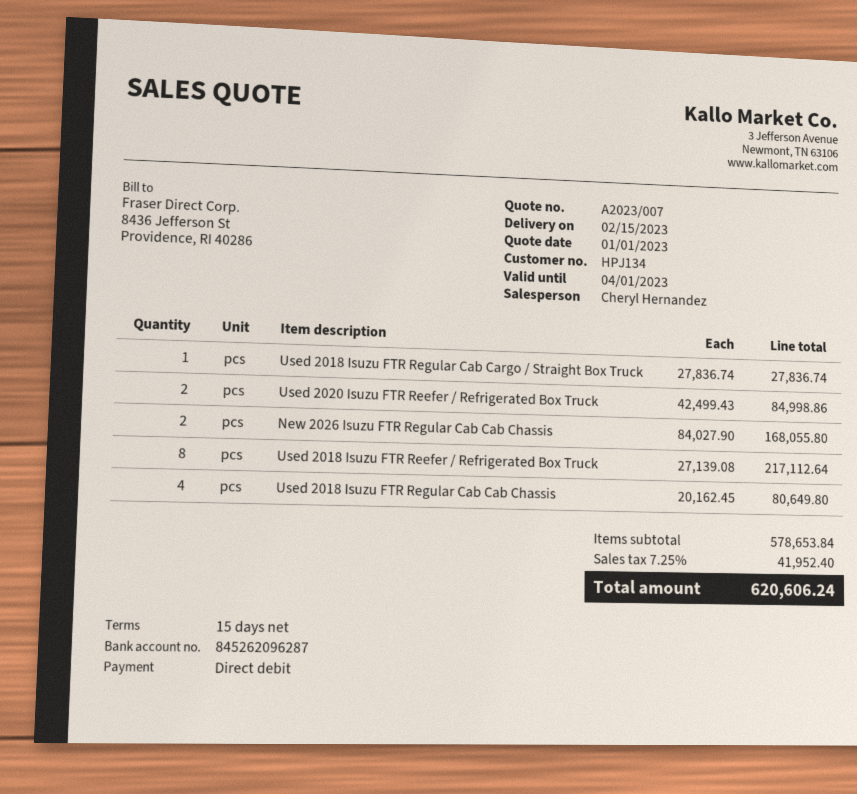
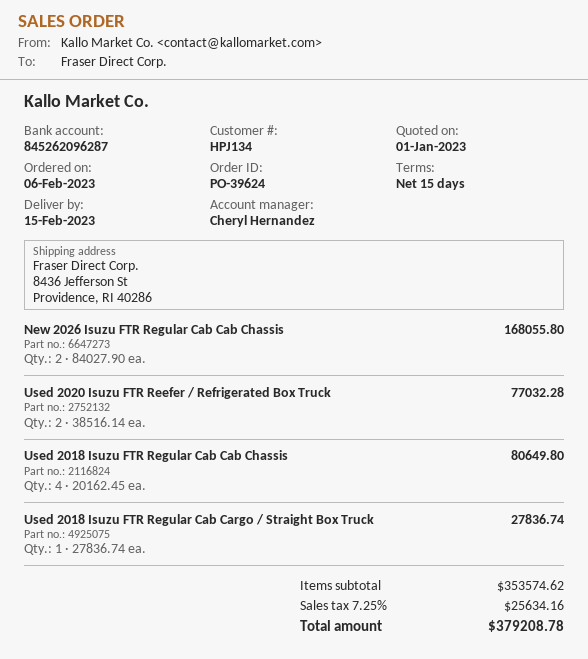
Used 2020 Isuzu FTR Reefer / Refrigerated Box Truck: 2 x 42499.43 = 84998.86 -> 2 x 38516.14 = 77032.28
Used 2018 Isuzu FTR Reefer / Refrigerated Box Truck: 8 x 27139.08 = 217112.64 -> none
subtotal: 578653.84 -> 353574.62
tax: 7.25% = 41952.40 -> 7.25% = 25634.16
total: 620606.24 -> 379208.78

